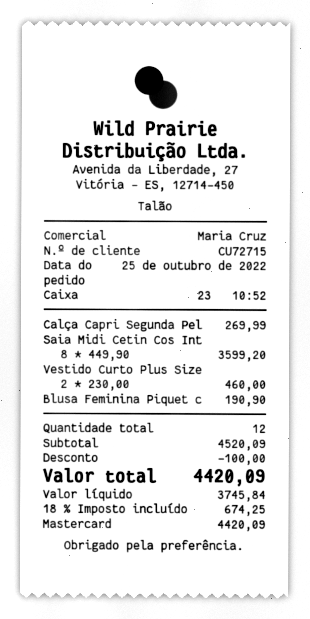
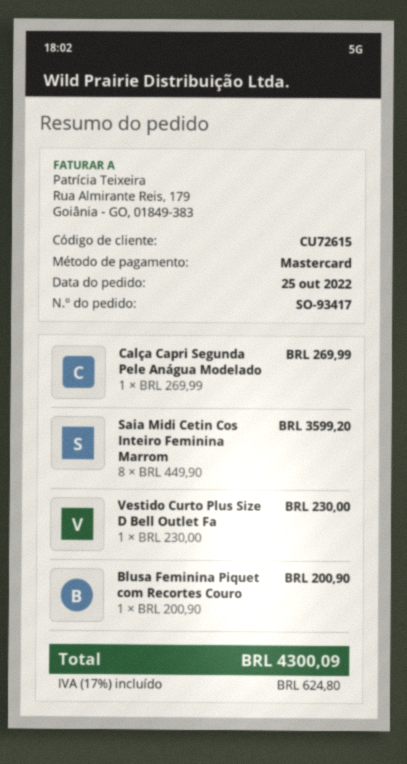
customer number: CU72715 -> CU72615
Vestido Curto Plus Size: 2 x 230.00 = 460.00 -> 1 x 230.00 = 230.00
Blusa Feminina Piquet c: 1 x 190.90 = 190.90 -> 1 x 200.90 = 200.90
discount: 100.00 -> none
tax: 18% = 674.25 -> 17% = 624.80
total: 4420.09 -> 4300.09

